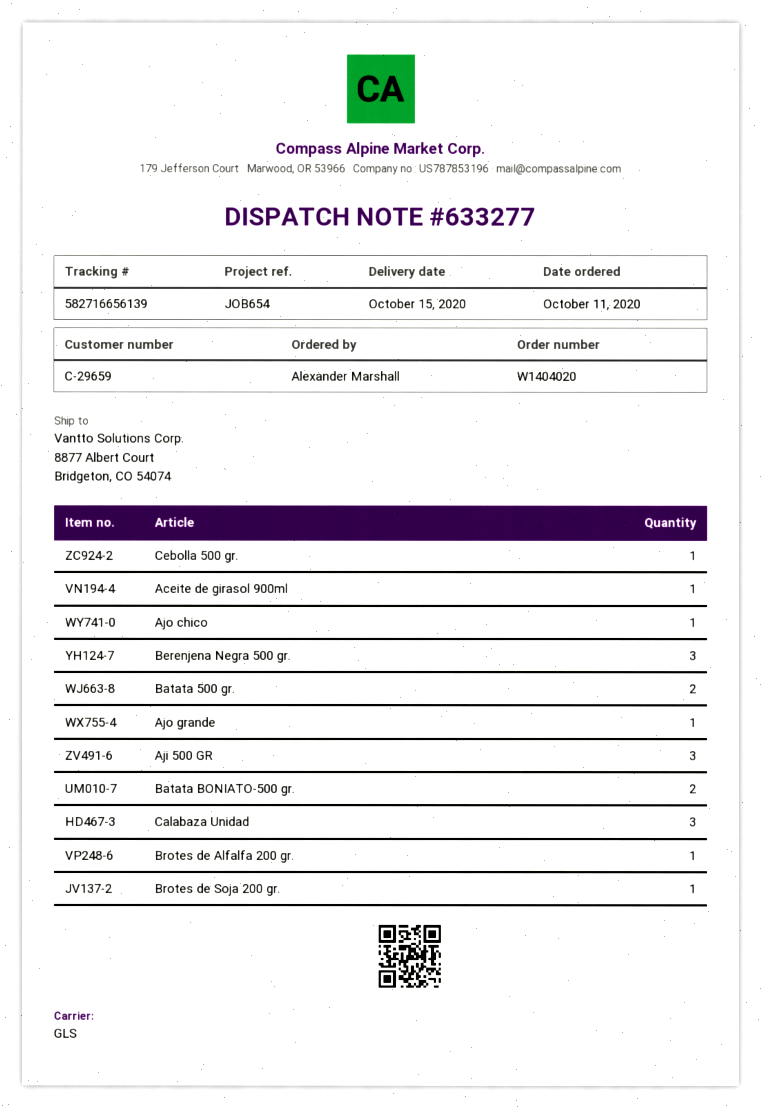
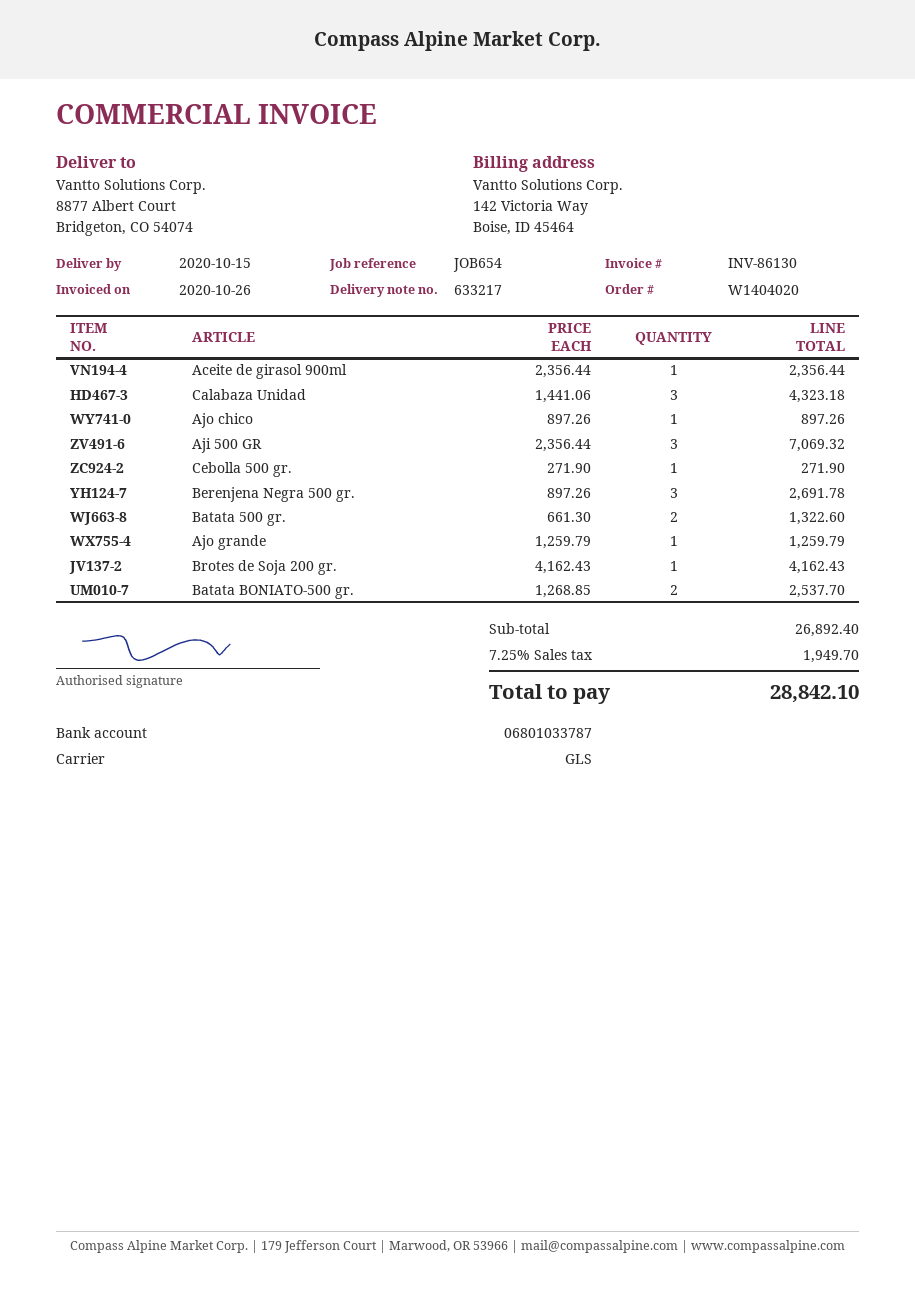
delivery note number: 633277 -> 633217
Brotes de Alfalfa 200 gr.: 1 -> none

